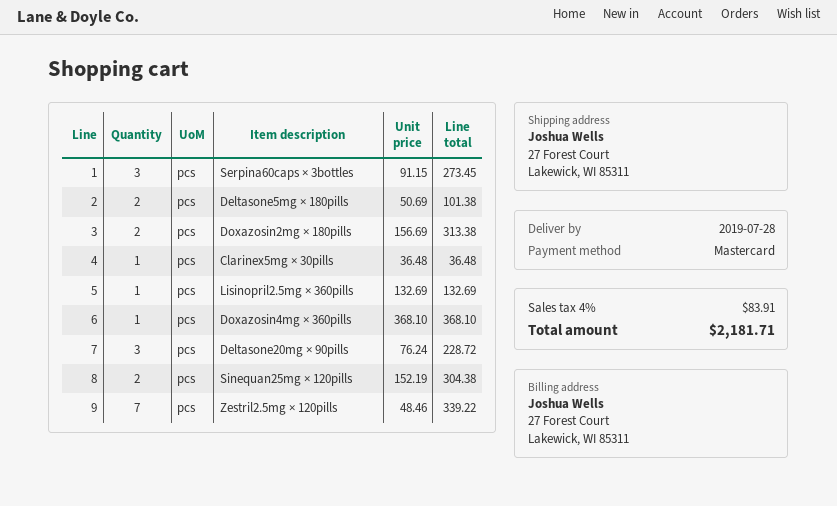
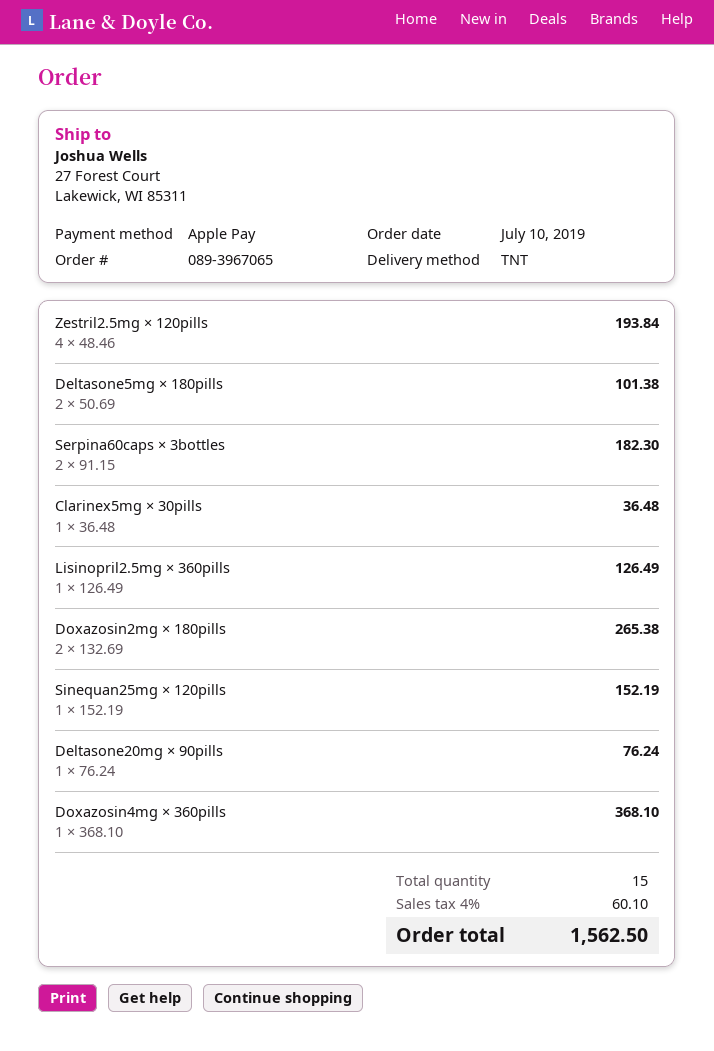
payment method: Mastercard -> Apple Pay
Serpina60caps × 3bottles: 3 x 91.15 = 273.45 -> 2 x 91.15 = 182.30
Doxazosin2mg × 180pills: 2 x 156.69 = 313.38 -> 2 x 132.69 = 265.38
Lisinopril2.5mg × 360pills: 1 x 132.69 = 132.69 -> 1 x 126.49 = 126.49
Deltasone20mg × 90pills: 3 x 76.24 = 228.72 -> 1 x 76.24 = 76.24
Sinequan25mg × 120pills: 2 x 152.19 = 304.38 -> 1 x 152.19 = 152.19
Zestril2.5mg × 120pills: 7 x 48.46 = 339.22 -> 4 x 48.46 = 193.84
tax: 4% = 83.91 -> 4% = 60.10
total: 2181.71 -> 1562.50

